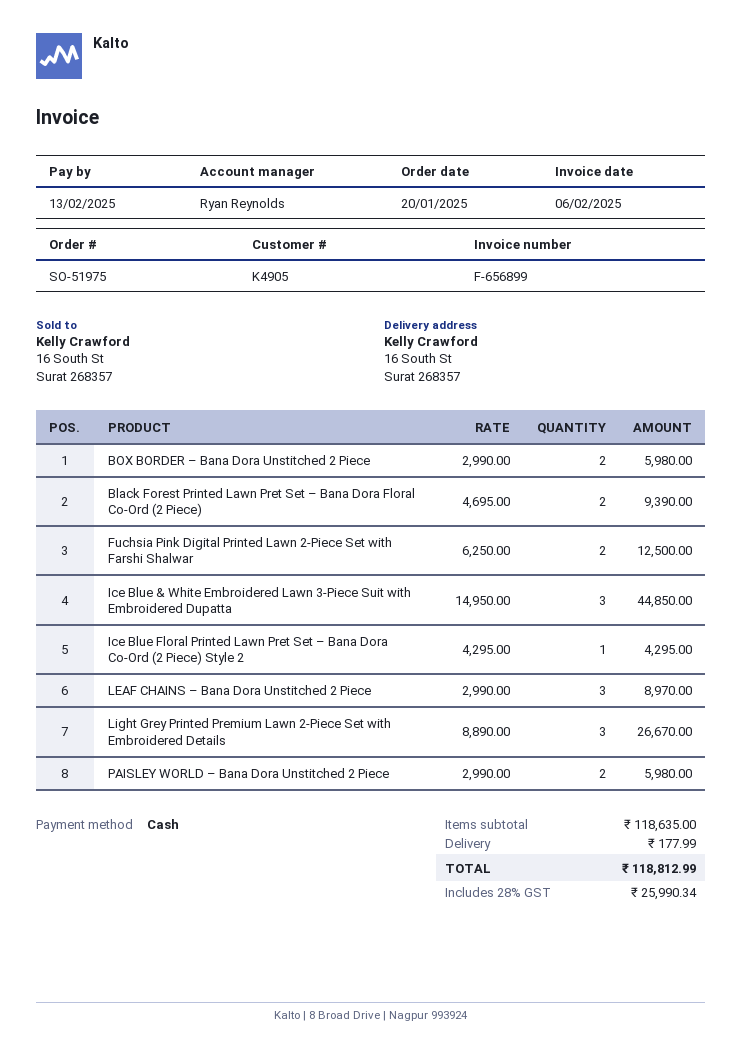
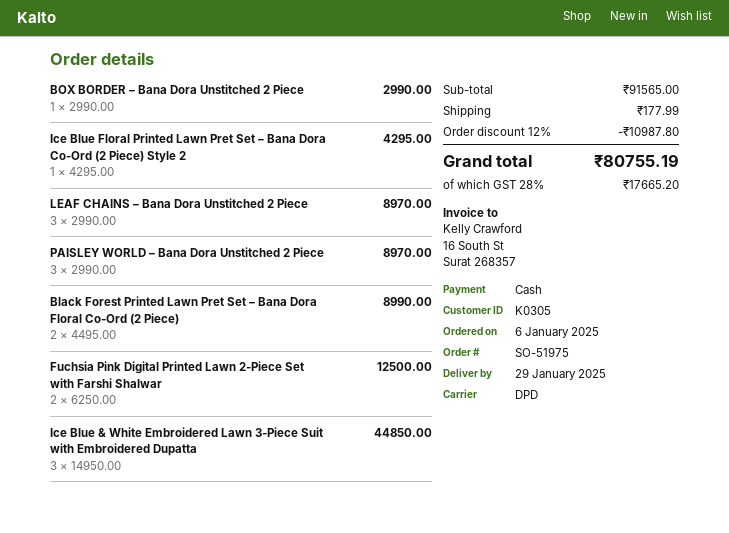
order date: 2025-01-20 -> 2025-01-06
customer number: K4905 -> K0305
BOX BORDER – Bana Dora Unstitched 2 Piece: 2 x 2990.00 = 5980.00 -> 1 x 2990.00 = 2990.00
Black Forest Printed Lawn Pret Set – Bana Dora Floral Co-Ord (2 Piece): 2 x 4695.00 = 9390.00 -> 2 x 4495.00 = 8990.00
Light Grey Printed Premium Lawn 2-Piece Set with Embroidered Details: 3 x 8890.00 = 26670.00 -> none
PAISLEY WORLD – Bana Dora Unstitched 2 Piece: 2 x 2990.00 = 5980.00 -> 3 x 2990.00 = 8970.00
subtotal: 118635.00 -> 91565.00
discount: none -> 12% = 10987.80
tax: 28% = 25990.34 -> 28% = 17665.20
total: 118812.99 -> 80755.19

